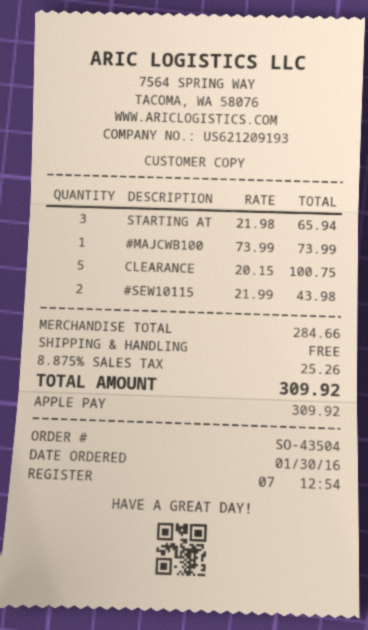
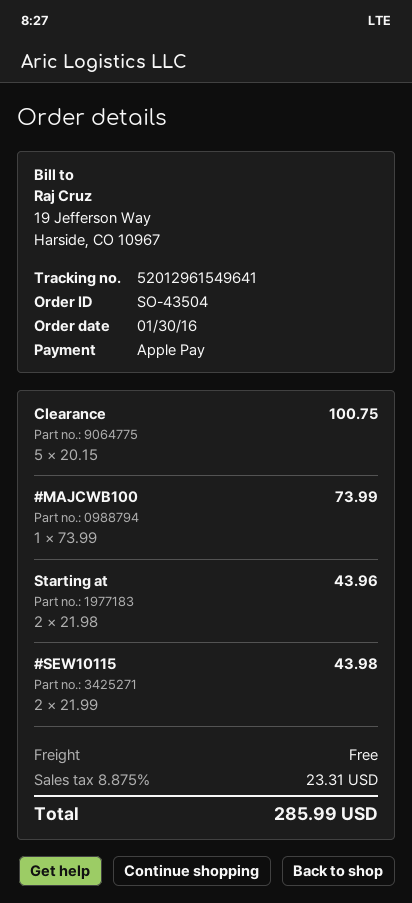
STARTING AT: 3 x 21.98 = 65.94 -> 2 x 21.98 = 43.96
tax: 8.875% = 25.26 -> 8.875% = 23.31
total: 309.92 -> 285.99

